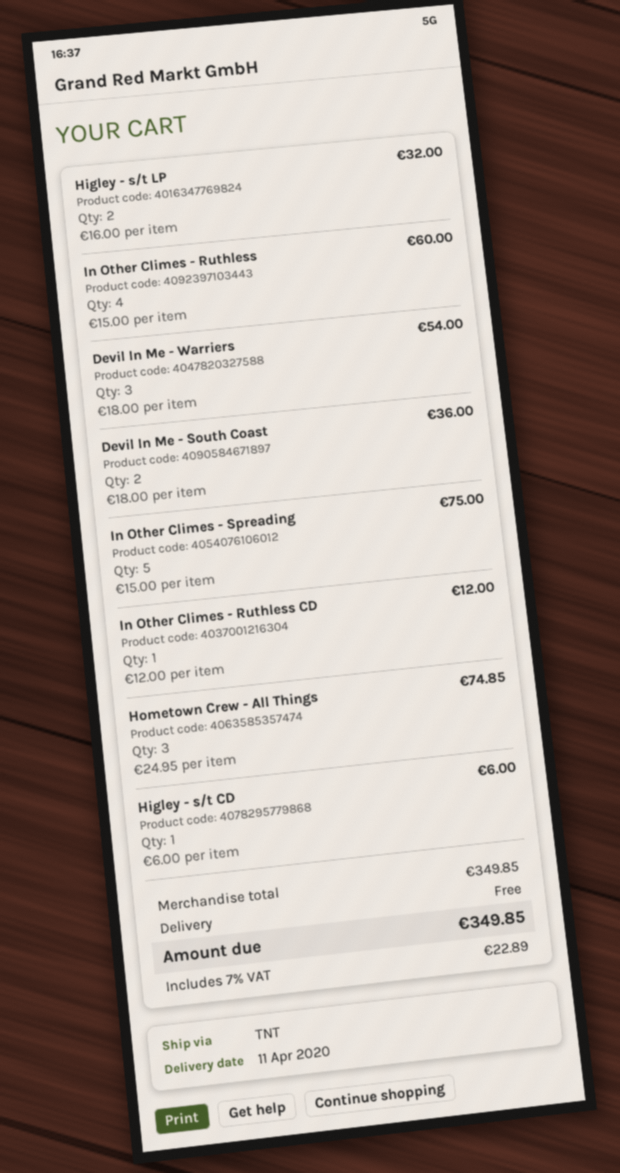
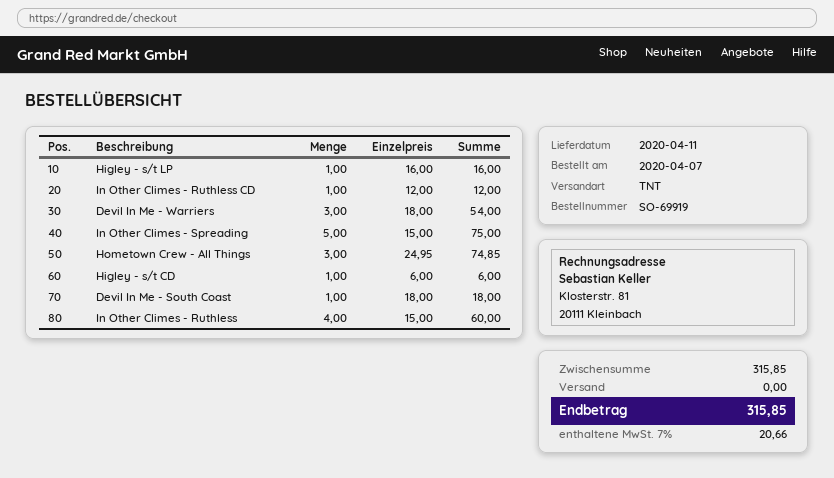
Higley - s/t LP: 2 x 16.00 = 32.00 -> 1 x 16.00 = 16.00
Devil In Me - South Coast: 2 x 18.00 = 36.00 -> 1 x 18.00 = 18.00
subtotal: 349.85 -> 315.85
tax: 7% = 22.89 -> 7% = 20.66
total: 349.85 -> 315.85

